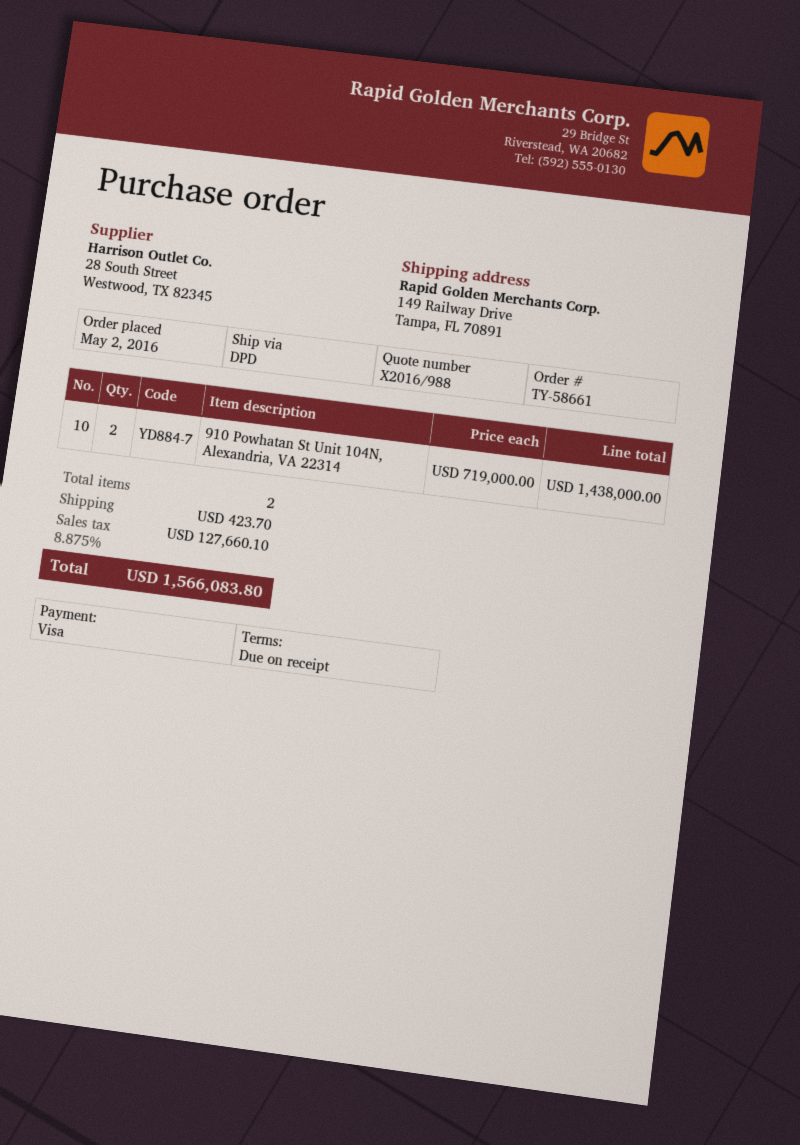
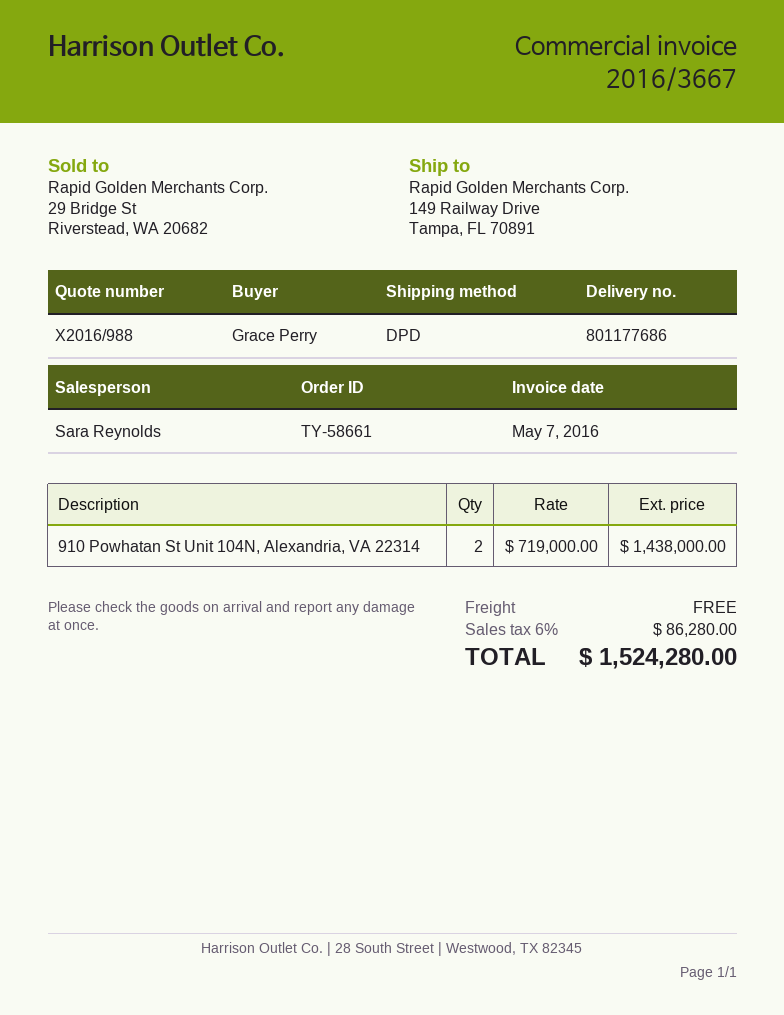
shipping: 423.70 -> 0.00
tax: 8.875% = 127660.10 -> 6% = 86280.00
total: 1566083.80 -> 1524280.00

